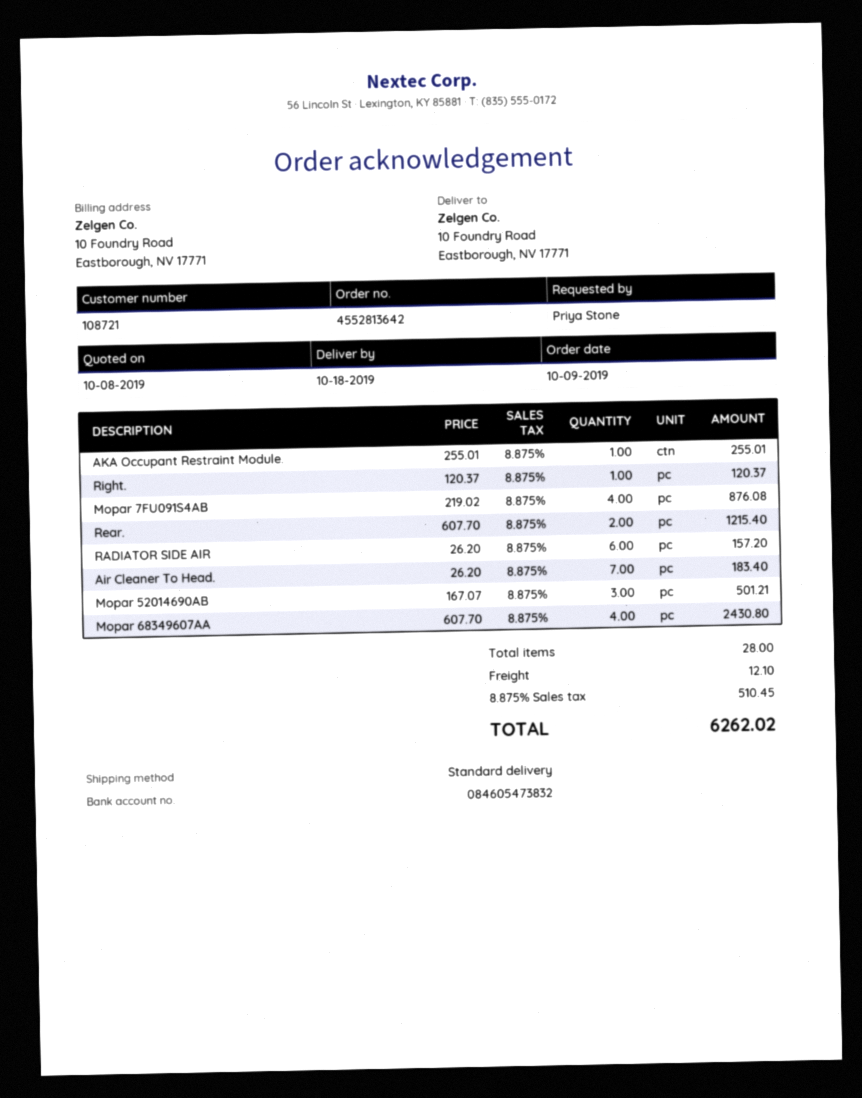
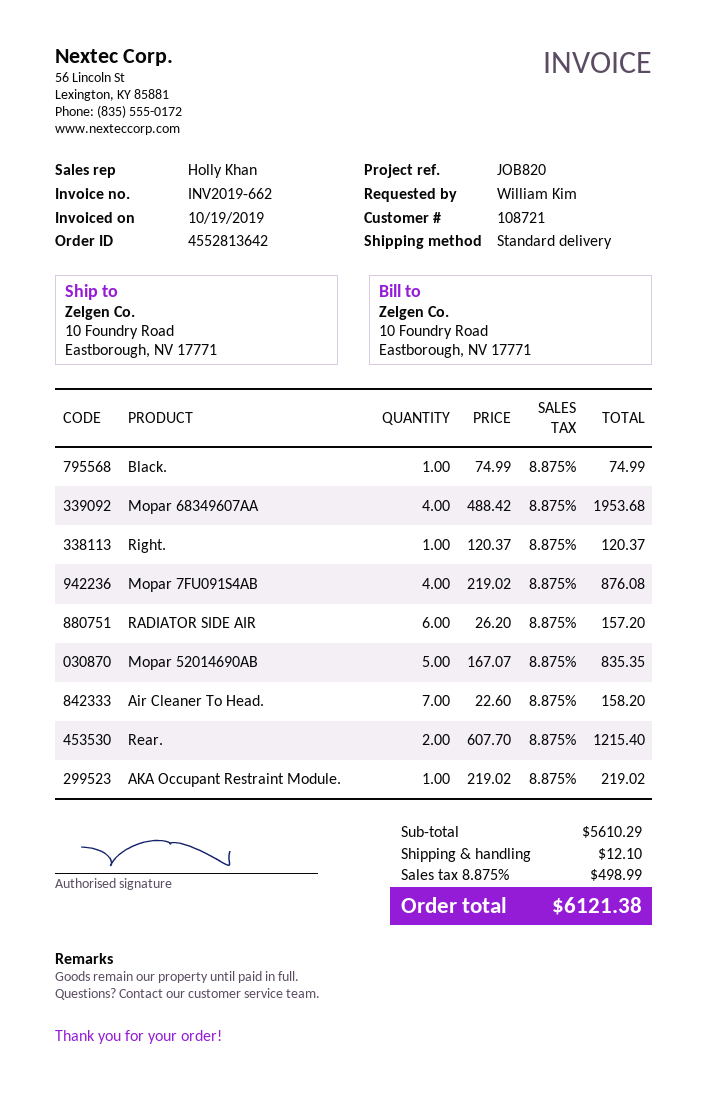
ordered by: Priya Stone -> William Kim
AKA Occupant Restraint Module.: 1 x 255.01 = 255.01 -> 1 x 219.02 = 219.02
Air Cleaner To Head.: 7 x 26.20 = 183.40 -> 7 x 22.60 = 158.20
Mopar 52014690AB: 3 x 167.07 = 501.21 -> 5 x 167.07 = 835.35
Mopar 68349607AA: 4 x 607.70 = 2430.80 -> 4 x 488.42 = 1953.68
Black.: none -> 1 x 74.99 = 74.99
tax: 8.875% = 510.45 -> 8.875% = 498.99
total: 6262.02 -> 6121.38

